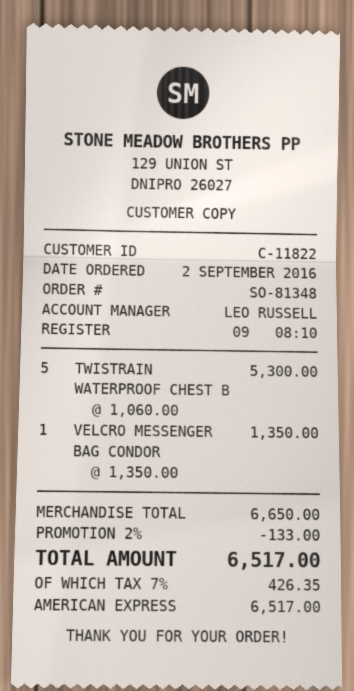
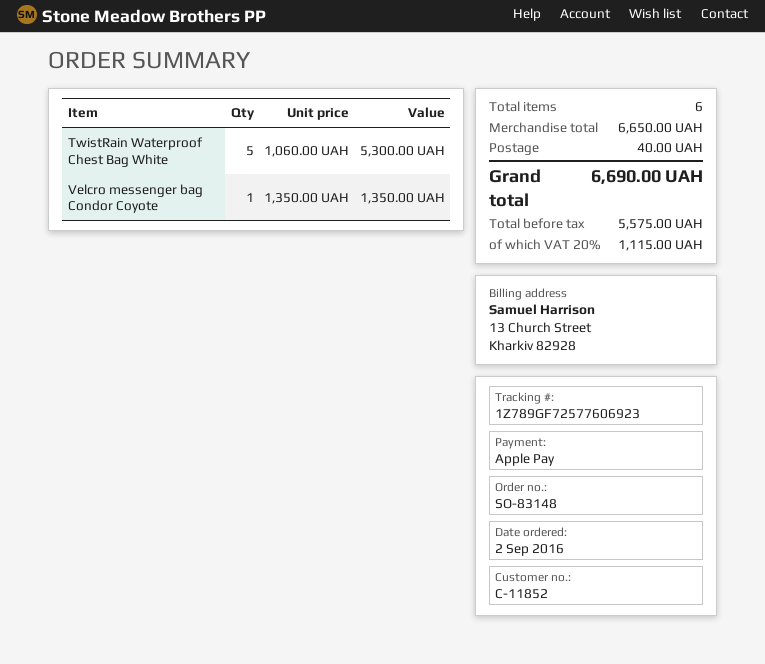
order number: SO-81348 -> SO-83148
customer number: C-11822 -> C-11852
payment method: American Express -> Apple Pay
discount: 2% = 133.00 -> none
shipping: none -> 40.00
tax: 7% = 426.35 -> 20% = 1115.00
total: 6517.00 -> 6690.00

